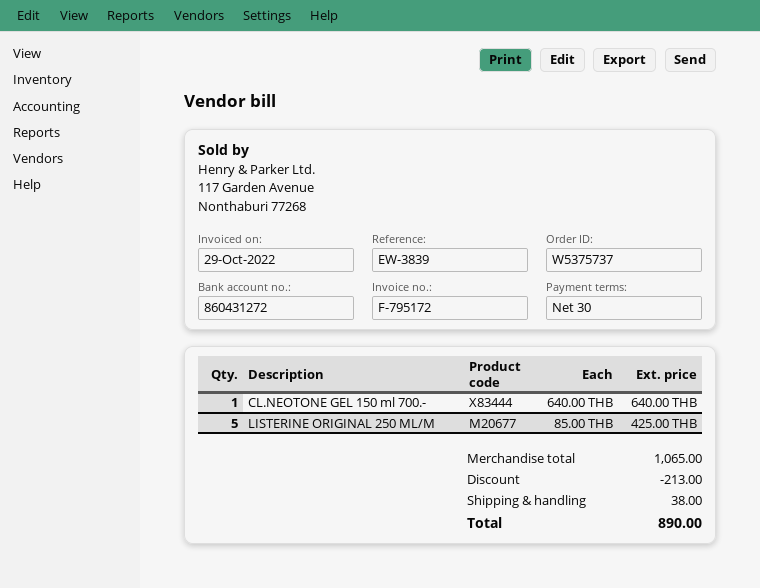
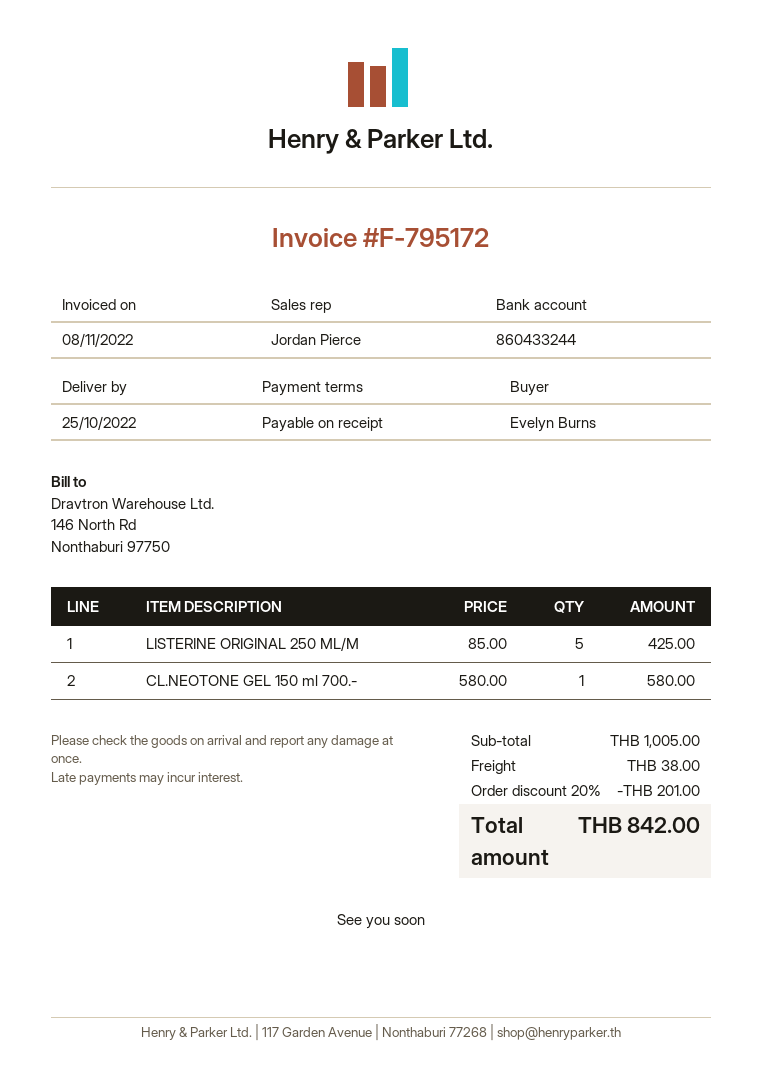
invoice date: 2022-10-29 -> 2022-11-08
payment terms: 30 days -> on receipt
bank account: 860431272 -> 860433244
CL.NEOTONE GEL 150 ml 700.-: 1 x 640.00 = 640.00 -> 1 x 580.00 = 580.00
subtotal: 1065.00 -> 1005.00
discount: 213.00 -> 201.00
total: 890.00 -> 842.00

